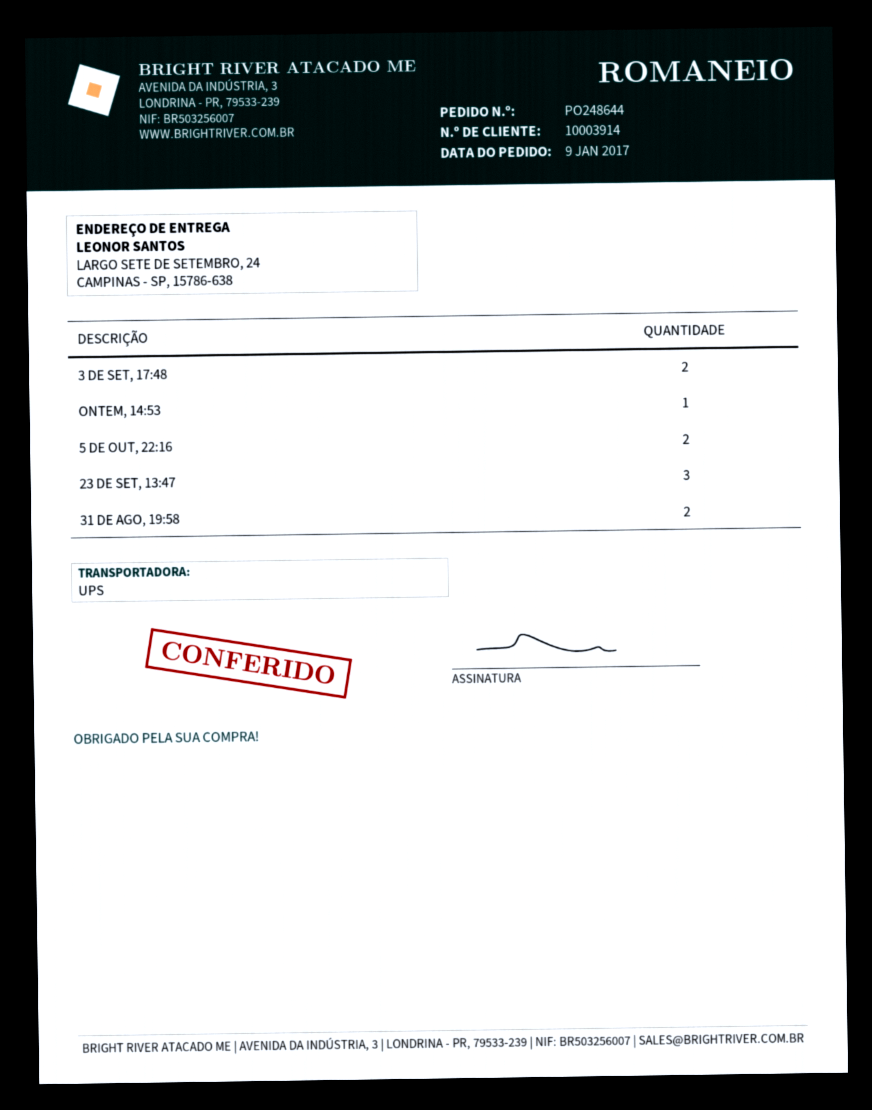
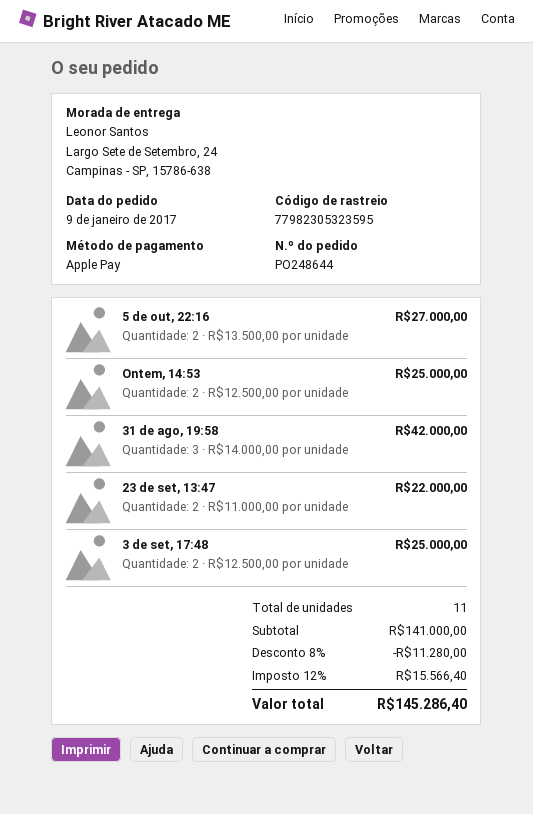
ONTEM, 14:53: 1 -> 2
23 DE SET, 13:47: 3 -> 2
31 DE AGO, 19:58: 2 -> 3

